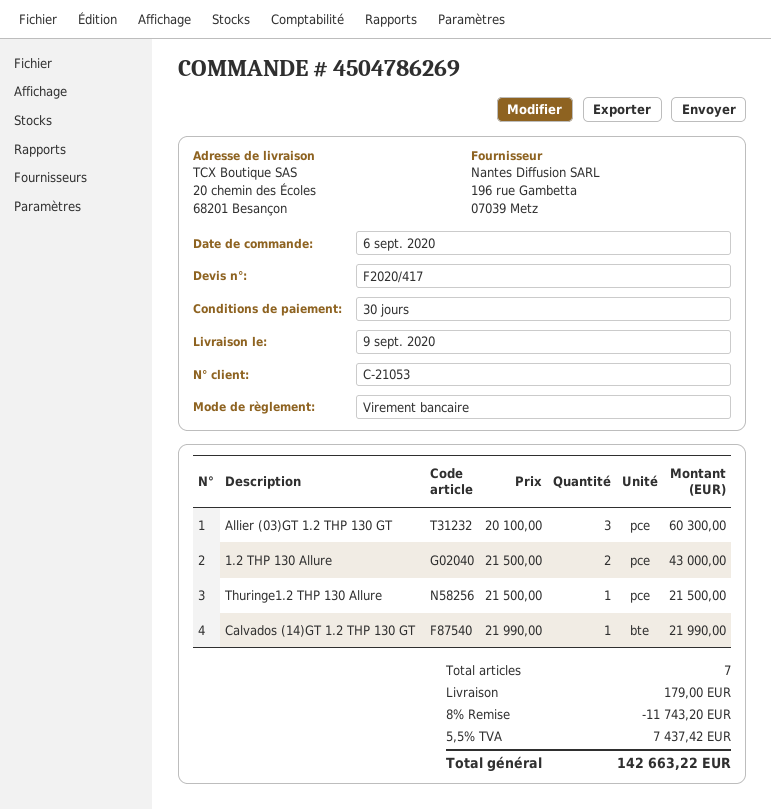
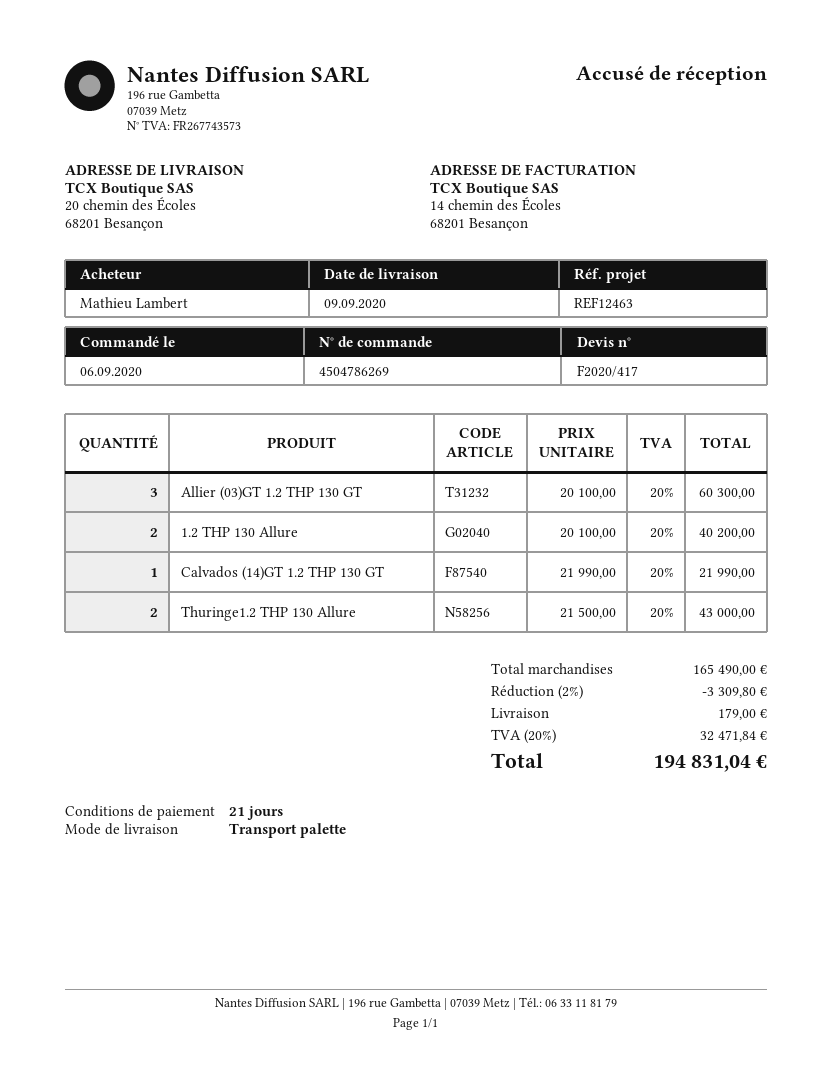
payment terms: 30 days -> 21 days
1.2 THP 130 Allure: 2 x 21500.00 = 43000.00 -> 2 x 20100.00 = 40200.00
Thuringe1.2 THP 130 Allure: 1 x 21500.00 = 21500.00 -> 2 x 21500.00 = 43000.00
discount: 8% = 11743.20 -> 2% = 3309.80
tax: 5.5% = 7437.42 -> 20% = 32471.84
total: 142663.22 -> 194831.04

